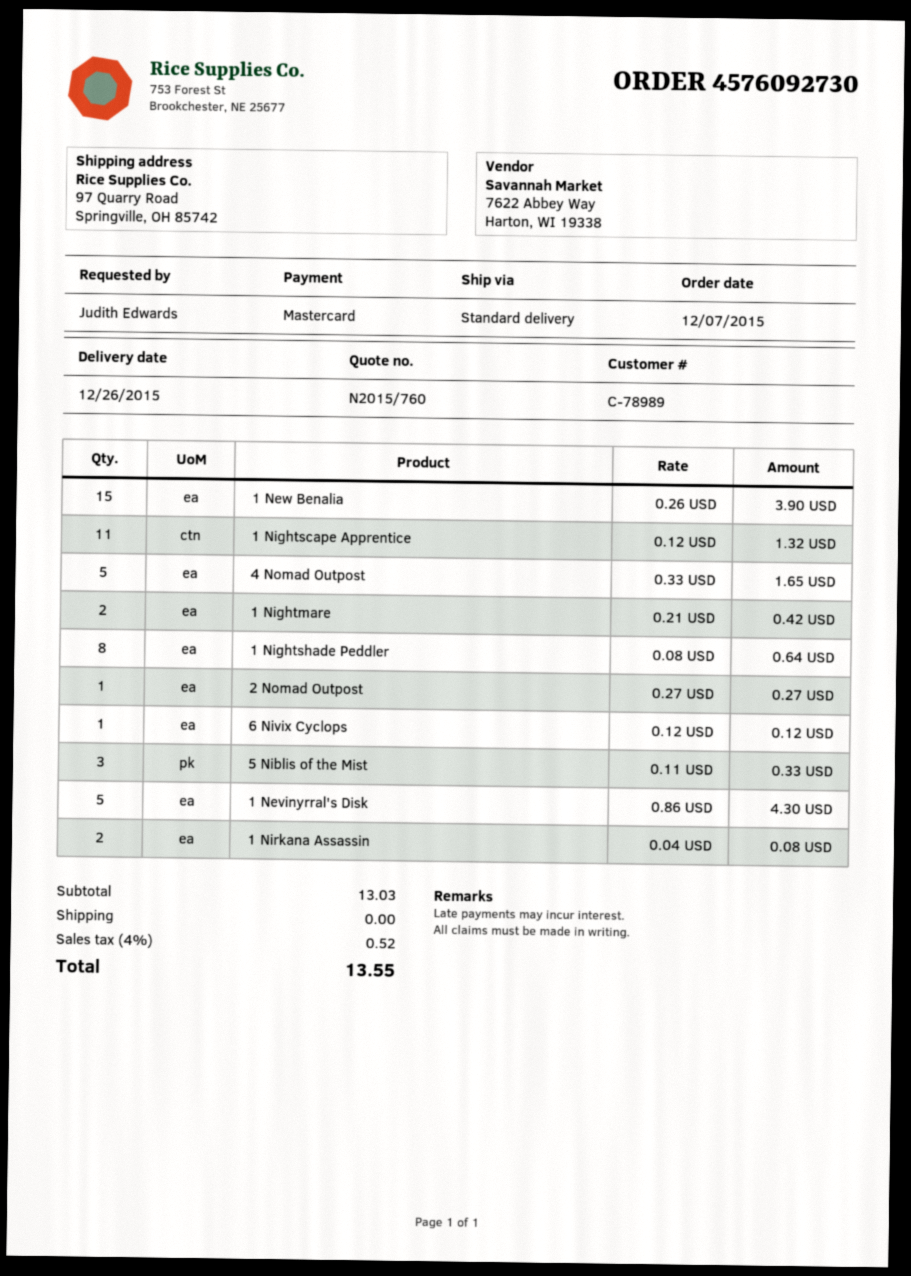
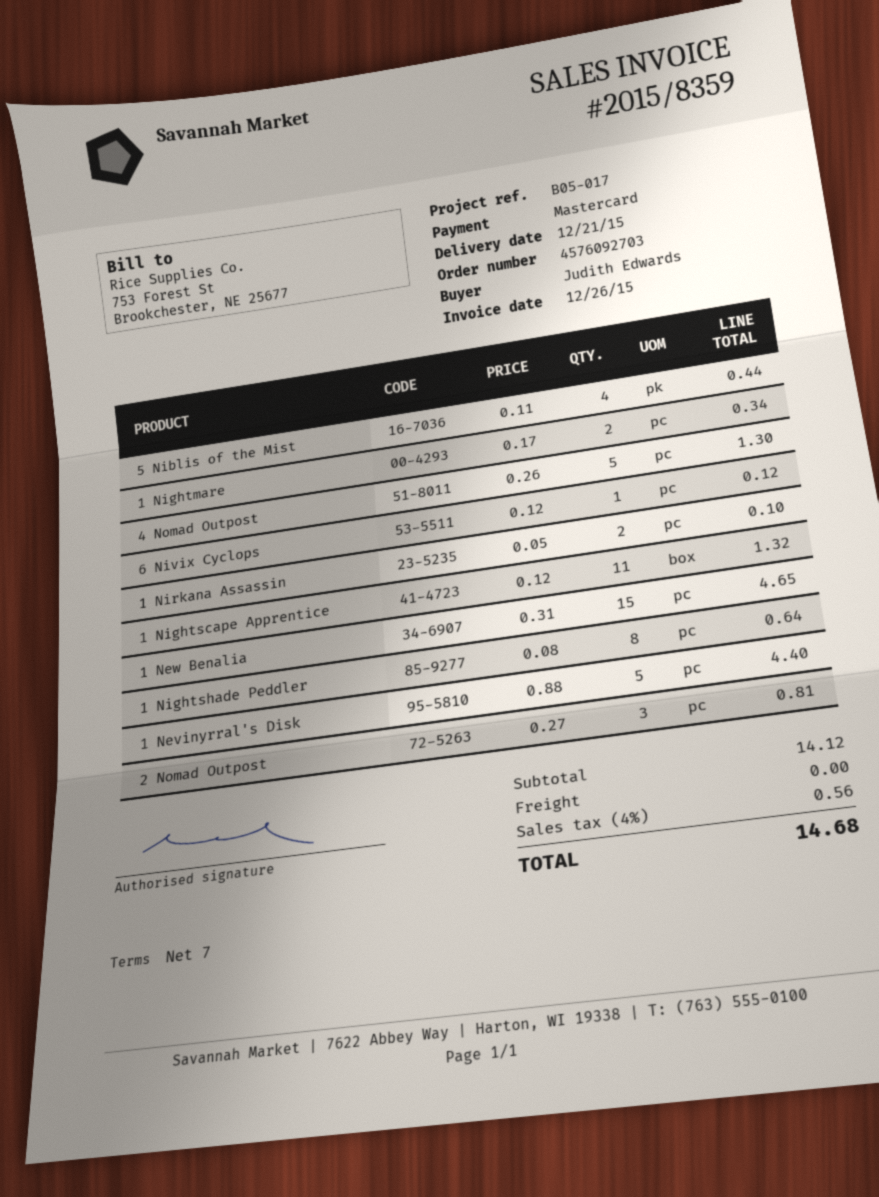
order number: 4576092730 -> 4576092703
delivery date: 2015-12-26 -> 2015-12-21
1 New Benalia: 15 x 0.26 = 3.90 -> 15 x 0.31 = 4.65
4 Nomad Outpost: 5 x 0.33 = 1.65 -> 5 x 0.26 = 1.30
1 Nightmare: 2 x 0.21 = 0.42 -> 2 x 0.17 = 0.34
2 Nomad Outpost: 1 x 0.27 = 0.27 -> 3 x 0.27 = 0.81
5 Niblis of the Mist: 3 x 0.11 = 0.33 -> 4 x 0.11 = 0.44
1 Nevinyrral's Disk: 5 x 0.86 = 4.30 -> 5 x 0.88 = 4.40
1 Nirkana Assassin: 2 x 0.04 = 0.08 -> 2 x 0.05 = 0.10
subtotal: 13.03 -> 14.12
tax: 4% = 0.52 -> 4% = 0.56
total: 13.55 -> 14.68

